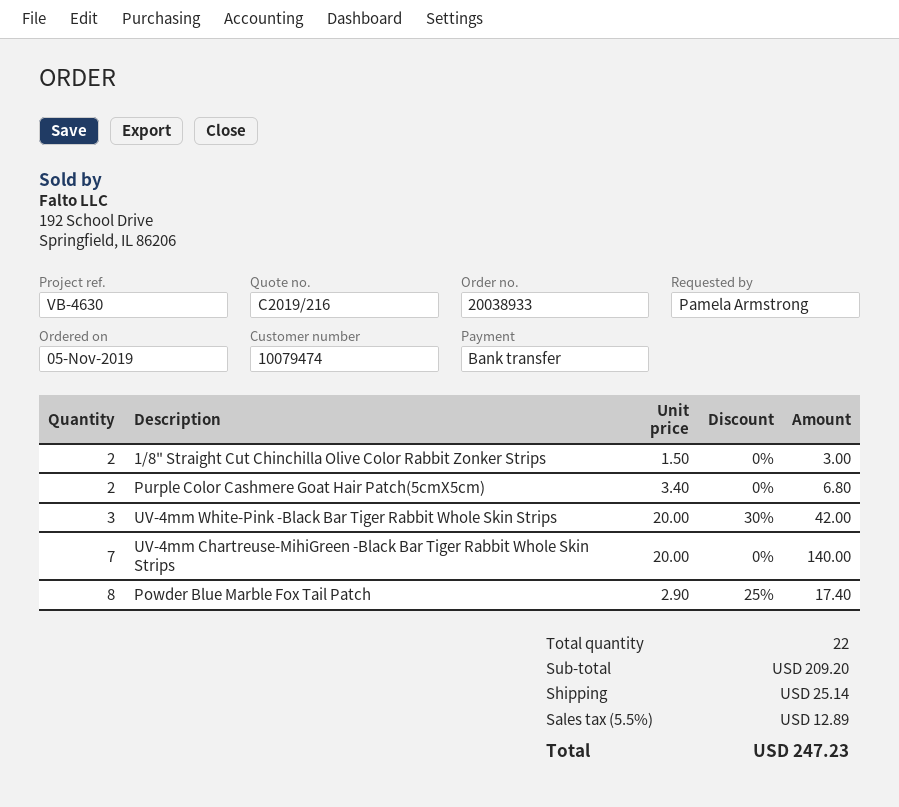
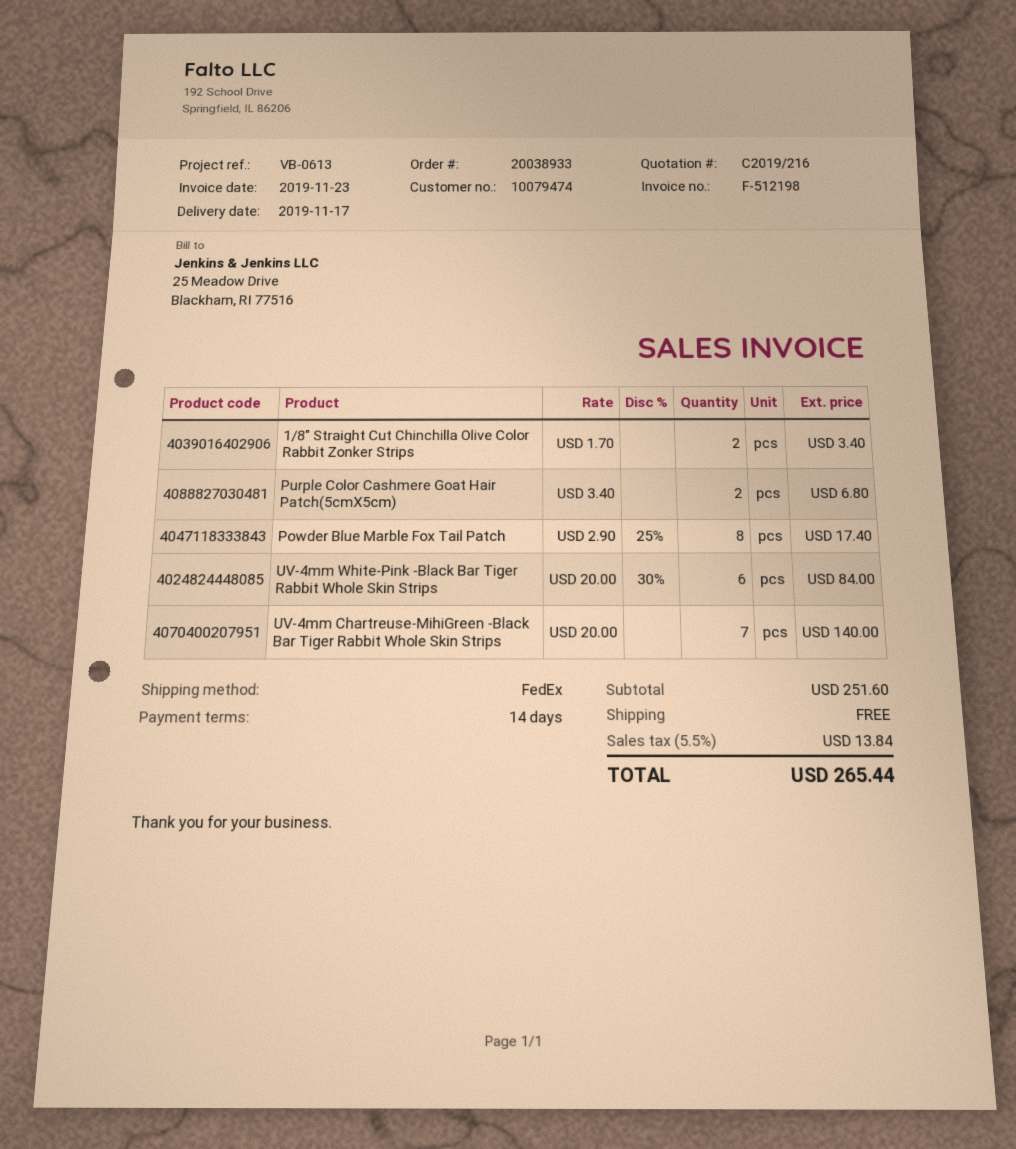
reference: VB-4630 -> VB-0613
1/8" Straight Cut Chinchilla Olive Color Rabbit Zonker Strips: 2 x 1.50 = 3.00 -> 2 x 1.70 = 3.40
UV-4mm White-Pink -Black Bar Tiger Rabbit Whole Skin Strips: 3 x 20.00 - 30% = 42.00 -> 6 x 20.00 - 30% = 84.00
subtotal: 209.20 -> 251.60
shipping: 25.14 -> 0.00
tax: 5.5% = 12.89 -> 5.5% = 13.84
total: 247.23 -> 265.44

